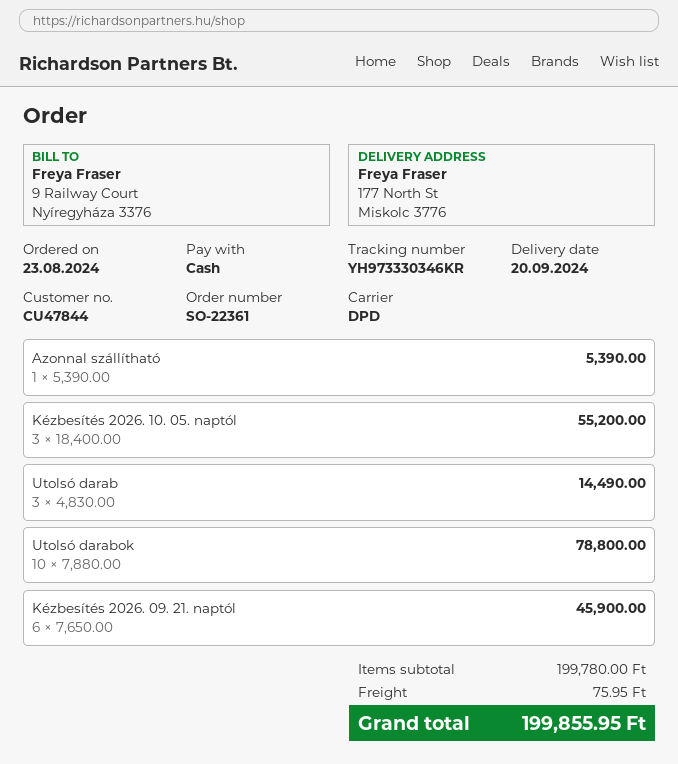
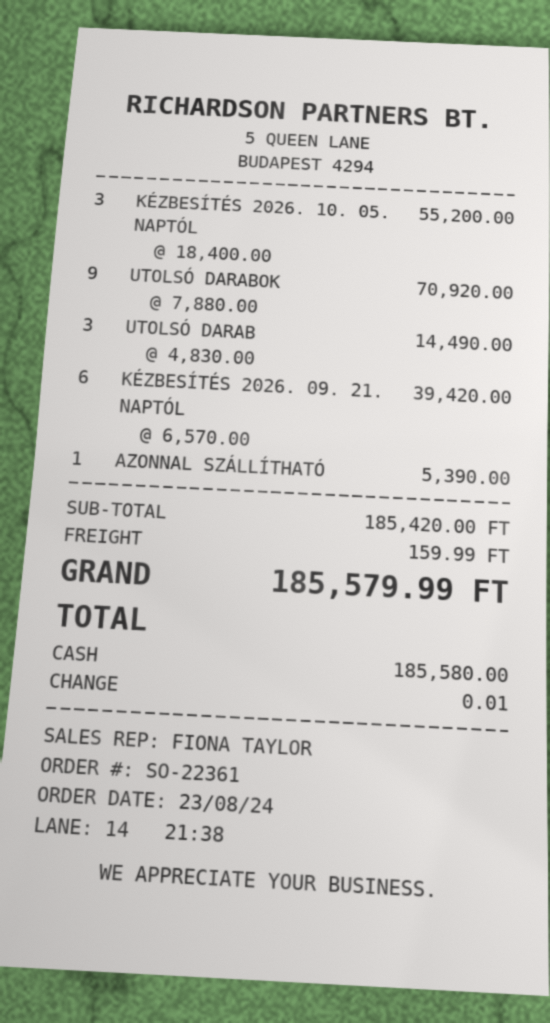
Utolsó darabok: 10 x 7880.00 = 78800.00 -> 9 x 7880.00 = 70920.00
Kézbesítés 2026. 09. 21. naptól: 6 x 7650.00 = 45900.00 -> 6 x 6570.00 = 39420.00
subtotal: 199780.00 -> 185420.00
shipping: 75.95 -> 159.99
total: 199855.95 -> 185579.99

